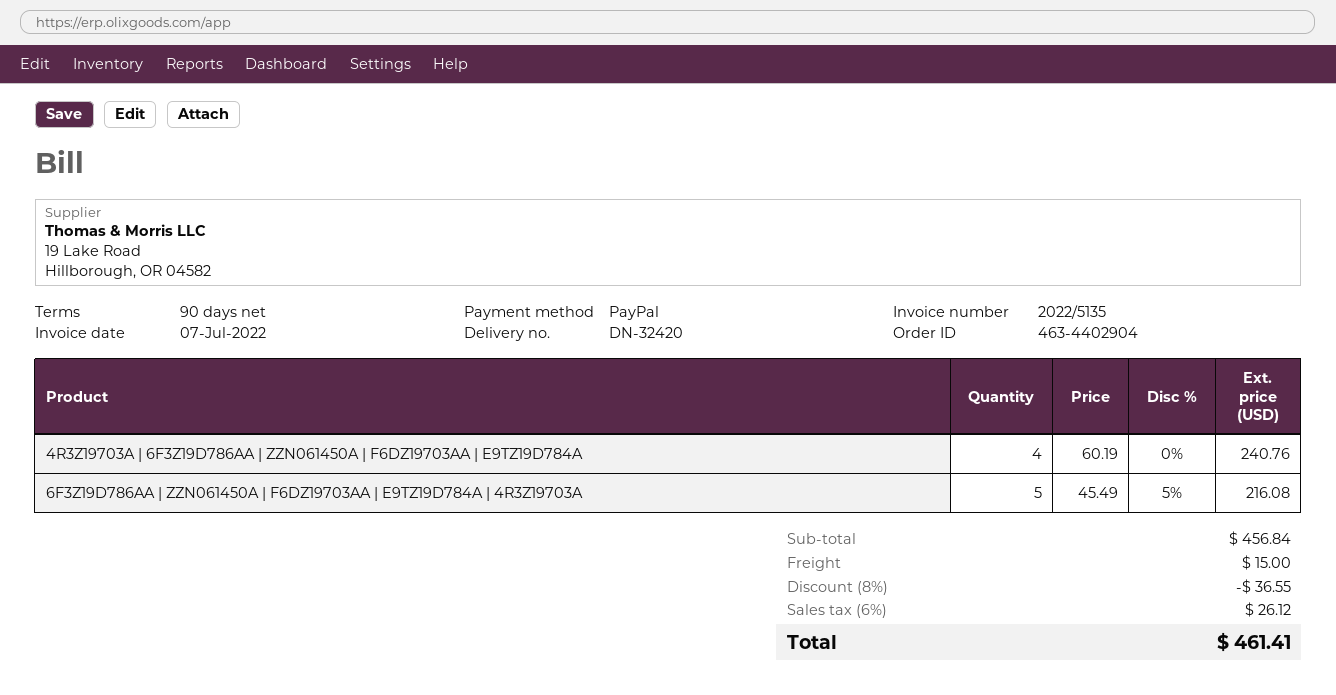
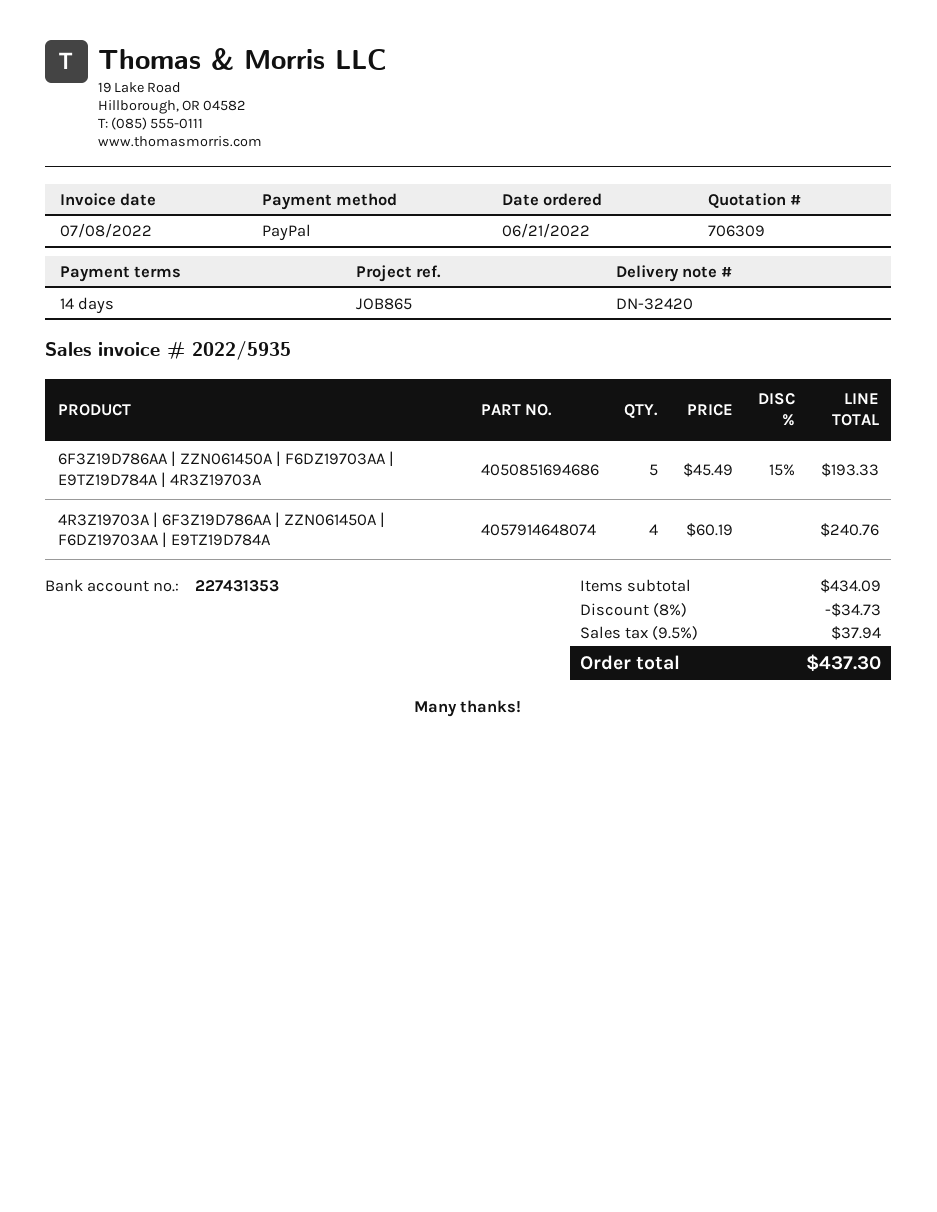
invoice number: 2022/5135 -> 2022/5935
invoice date: 2022-07-07 -> 2022-07-08
payment terms: 90 days -> 14 days
6F3Z19D786AA | ZZN061450A | F6DZ19703AA | E9TZ19D784A | 4R3Z19703A: 5 x 45.49 - 5% = 216.08 -> 5 x 45.49 - 15% = 193.33
subtotal: 456.84 -> 434.09
discount: 8% = 36.55 -> 8% = 34.73
shipping: 15.00 -> none
tax: 6% = 26.12 -> 9.5% = 37.94
total: 461.41 -> 437.30

